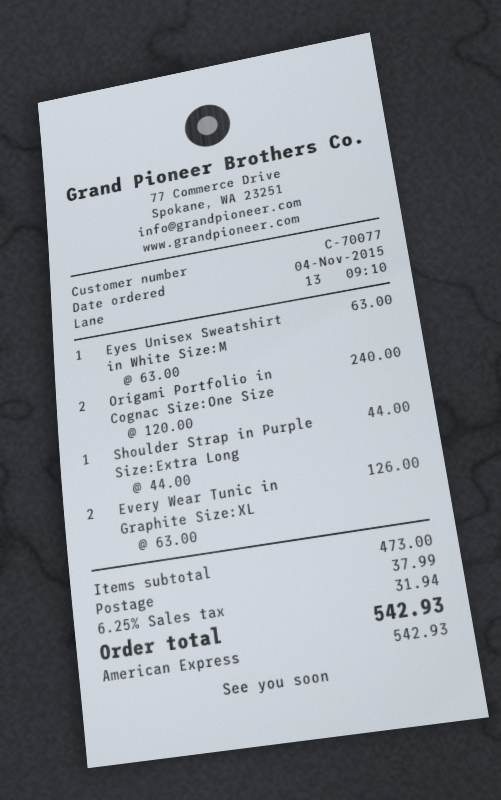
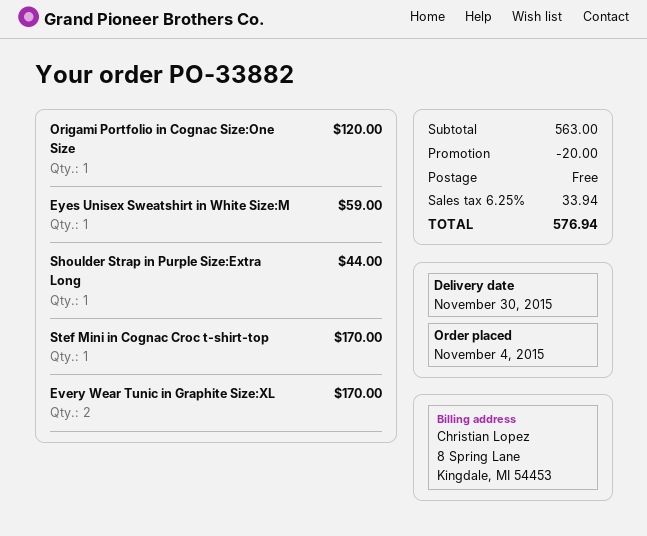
Eyes Unisex Sweatshirt in White Size:M: 1 for 63.00 -> 1 for 59.00
Origami Portfolio in Cognac Size:One Size: 2 for 240.00 -> 1 for 120.00
Every Wear Tunic in Graphite Size:XL: 2 for 126.00 -> 2 for 170.00
Stef Mini in Cognac Croc t-shirt-top: none -> 1 for 170.00
subtotal: 473.00 -> 563.00
discount: none -> 20.00
shipping: 37.99 -> 0.00
tax: 6.25% = 31.94 -> 6.25% = 33.94
total: 542.93 -> 576.94

